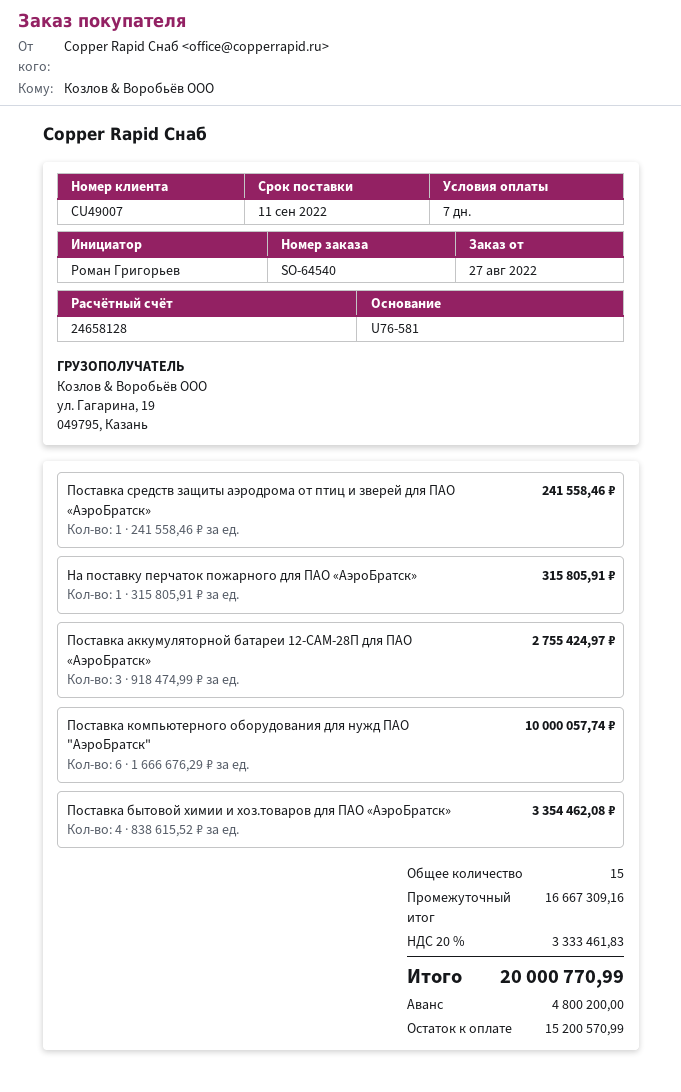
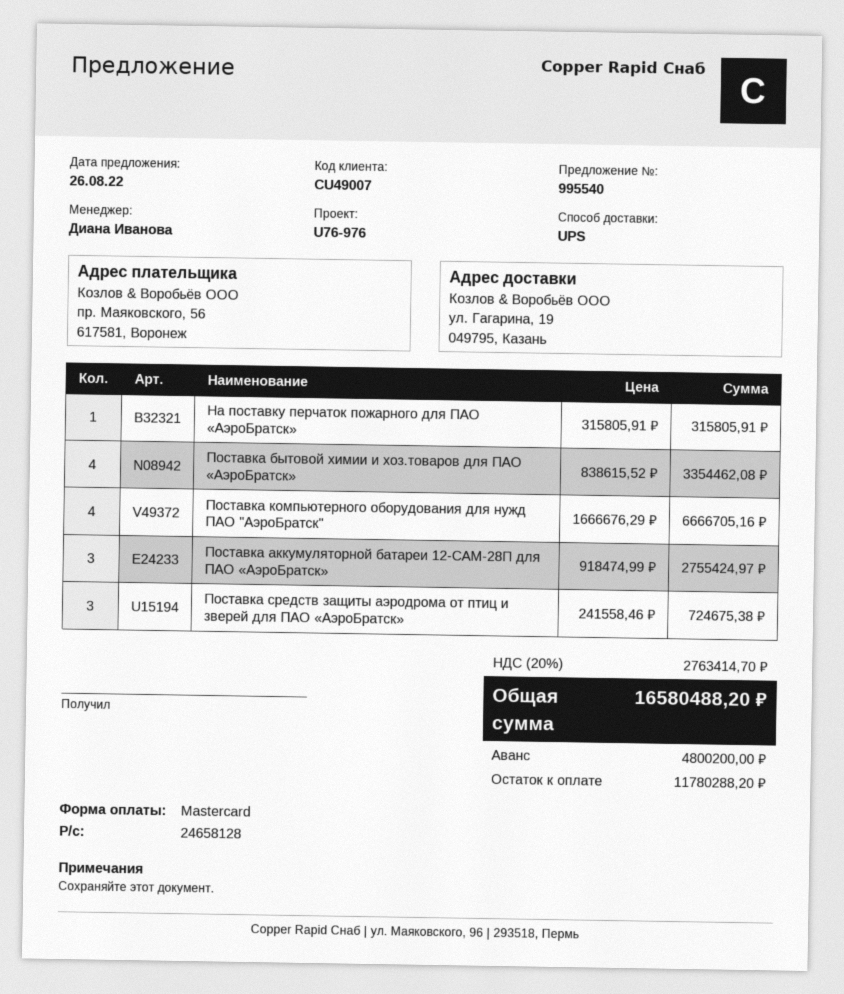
reference: U76-581 -> U76-976
Поставка средств защиты аэродрома от птиц и зверей для ПАО «АэроБратск»: 1 x 241558.46 = 241558.46 -> 3 x 241558.46 = 724675.38
Поставка компьютерного оборудования для нужд ПАО "АэроБратск": 6 x 1666676.29 = 10000057.74 -> 4 x 1666676.29 = 6666705.16
tax: 20% = 3333461.83 -> 20% = 2763414.70
total: 20000770.99 -> 16580488.20
balance: 15200570.99 -> 11780288.20

